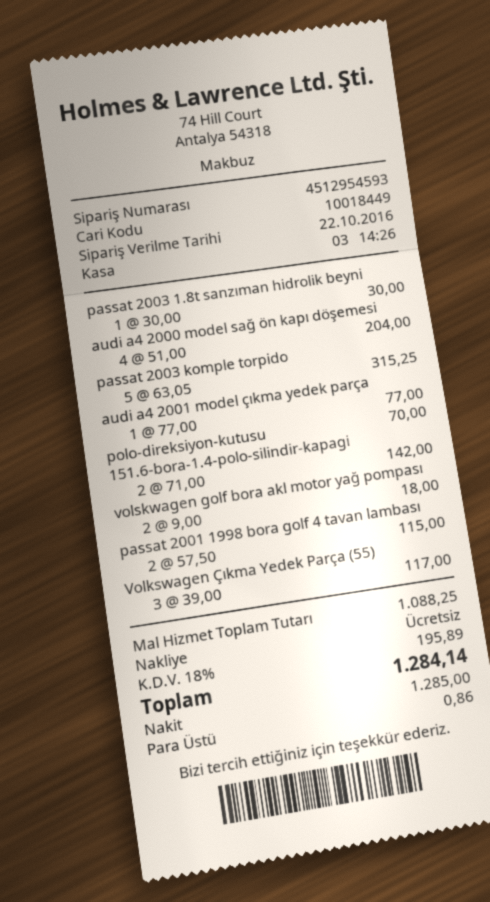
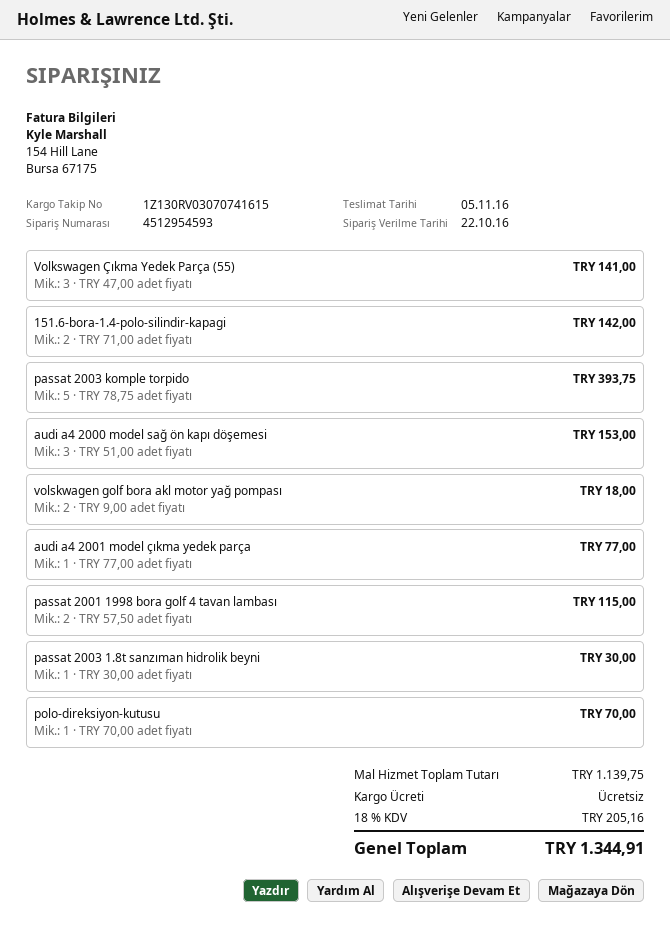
audi a4 2000 model sağ ön kapı döşemesi: 4 x 51.00 = 204.00 -> 3 x 51.00 = 153.00
passat 2003 komple torpido: 5 x 63.05 = 315.25 -> 5 x 78.75 = 393.75
Volkswagen Çıkma Yedek Parça (55): 3 x 39.00 = 117.00 -> 3 x 47.00 = 141.00
subtotal: 1088.25 -> 1139.75
tax: 18% = 195.89 -> 18% = 205.16
total: 1284.14 -> 1344.91

